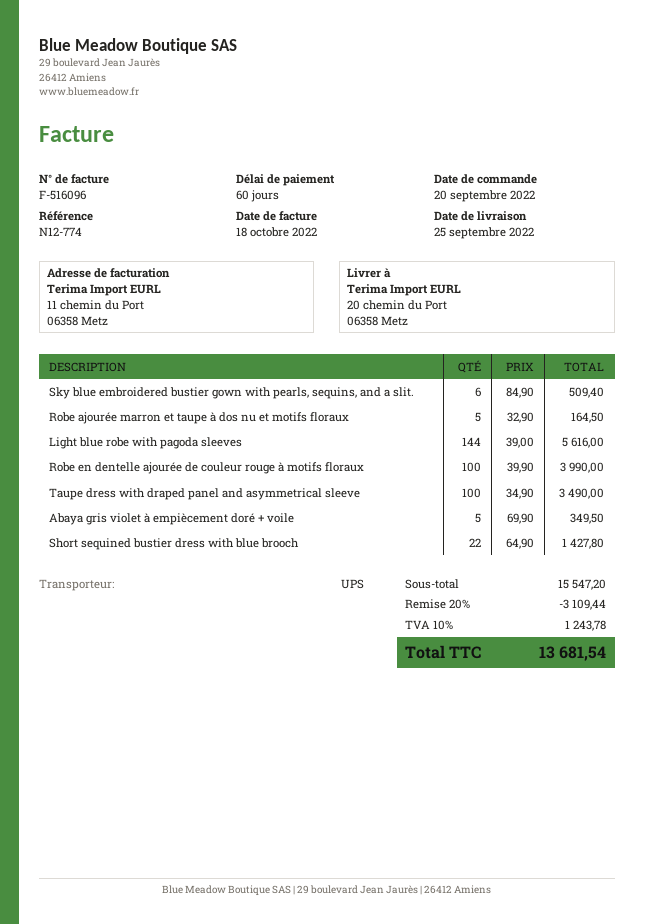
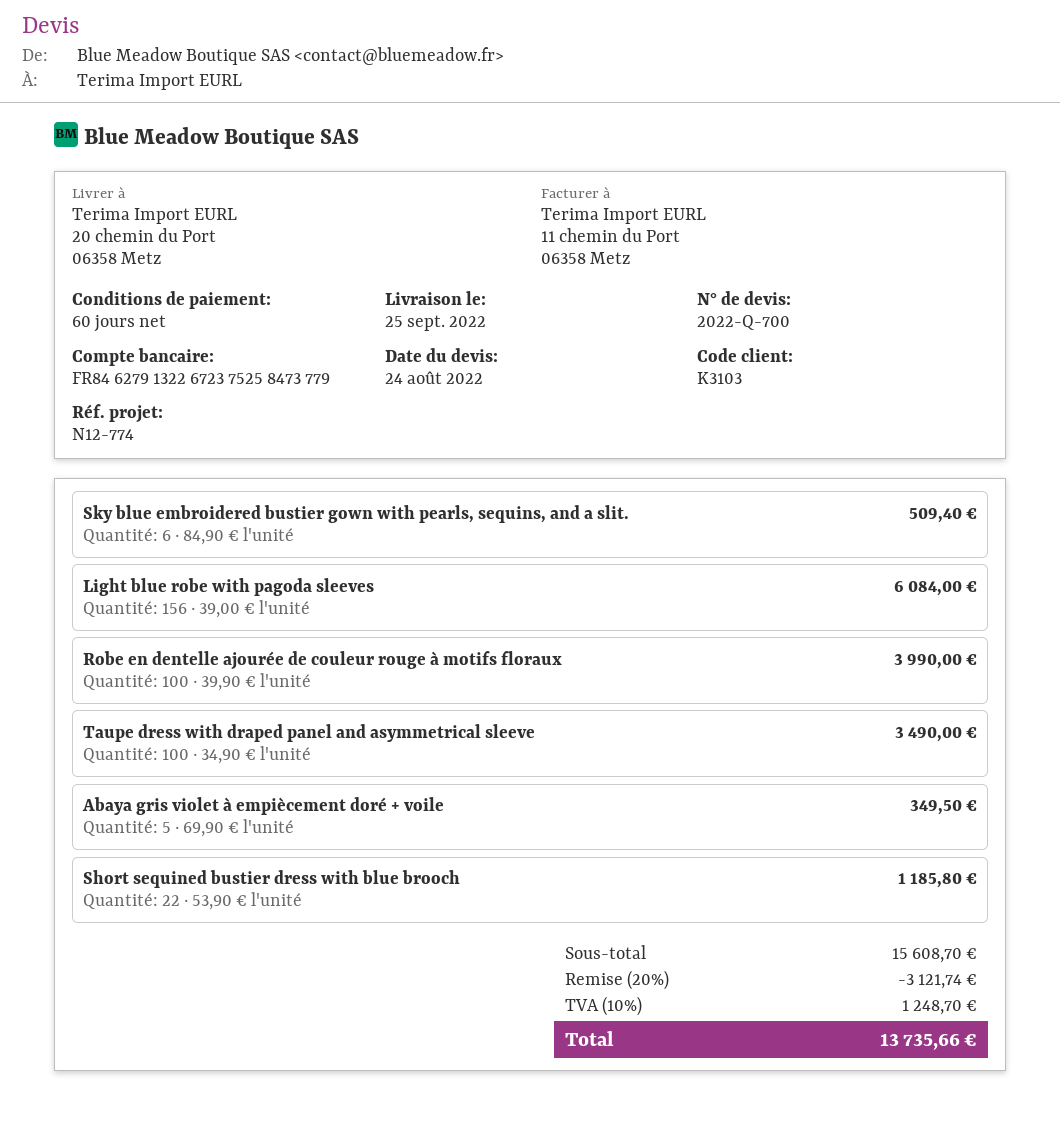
Robe ajourée marron et taupe à dos nu et motifs floraux: 5 x 32.90 = 164.50 -> none
Light blue robe with pagoda sleeves: 144 x 39.00 = 5616.00 -> 156 x 39.00 = 6084.00
Short sequined bustier dress with blue brooch: 22 x 64.90 = 1427.80 -> 22 x 53.90 = 1185.80
subtotal: 15547.20 -> 15608.70
discount: 20% = 3109.44 -> 20% = 3121.74
tax: 10% = 1243.78 -> 10% = 1248.70
total: 13681.54 -> 13735.66

